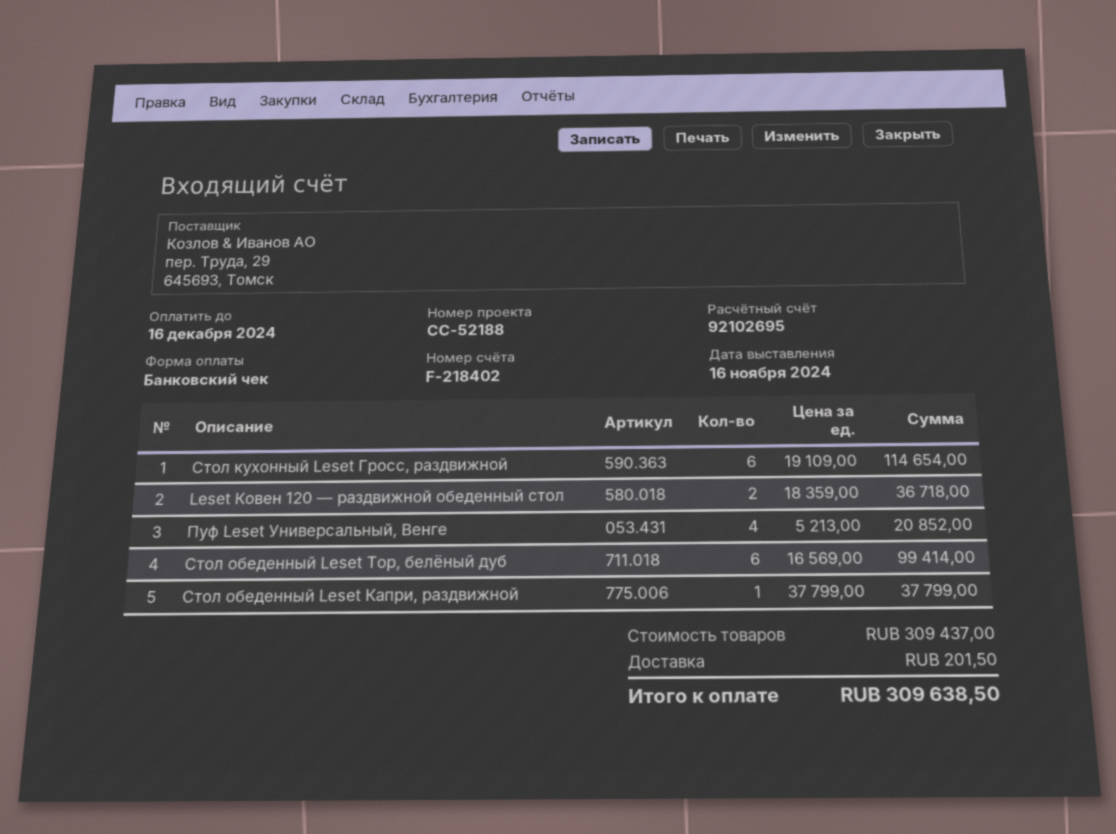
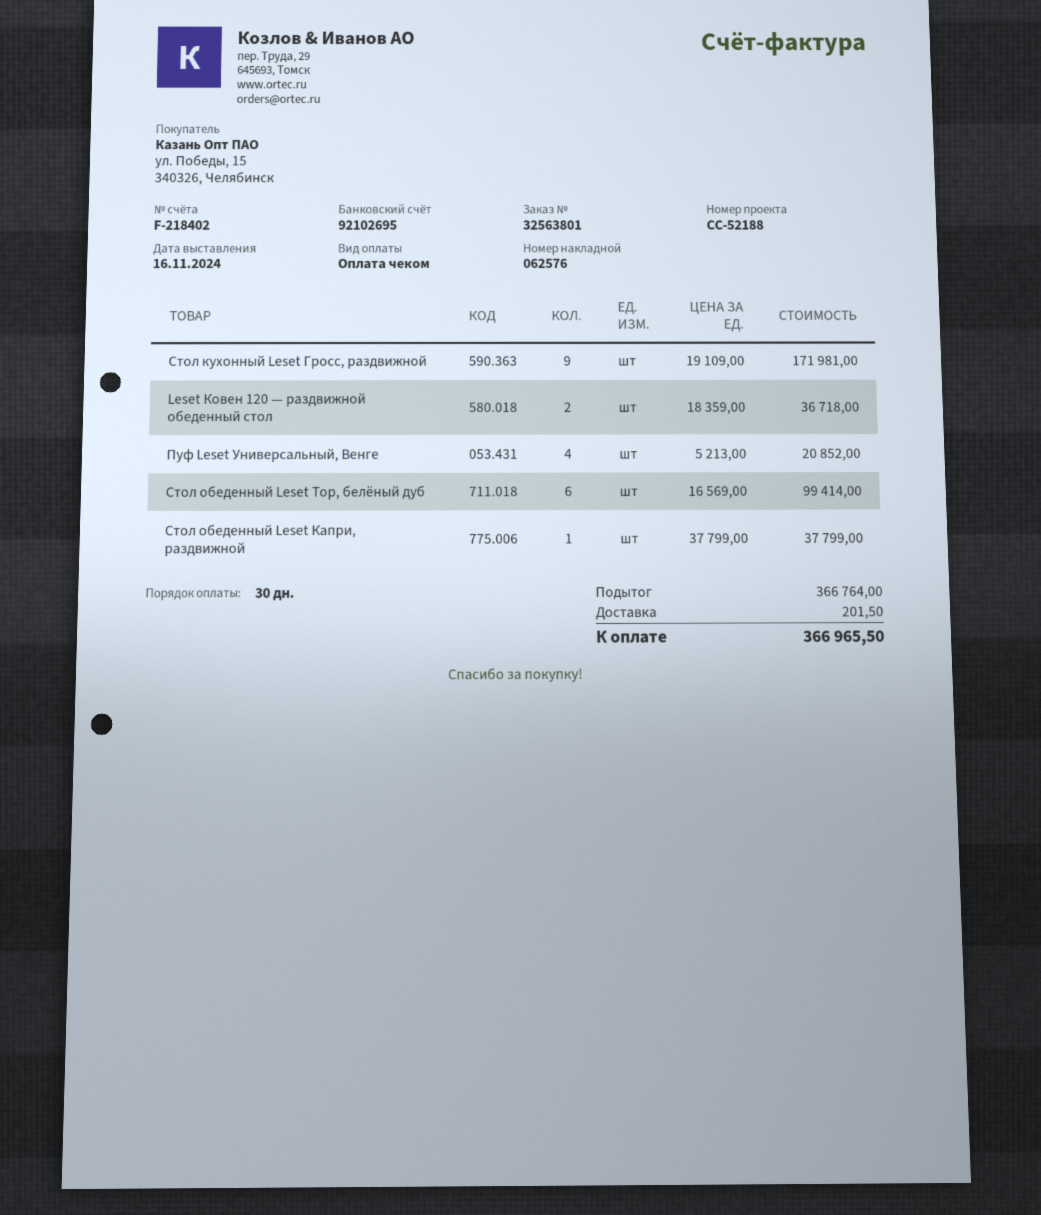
Стол кухонный Leset Гросс, раздвижной: 6 x 19109.00 = 114654.00 -> 9 x 19109.00 = 171981.00
subtotal: 309437.00 -> 366764.00
total: 309638.50 -> 366965.50

